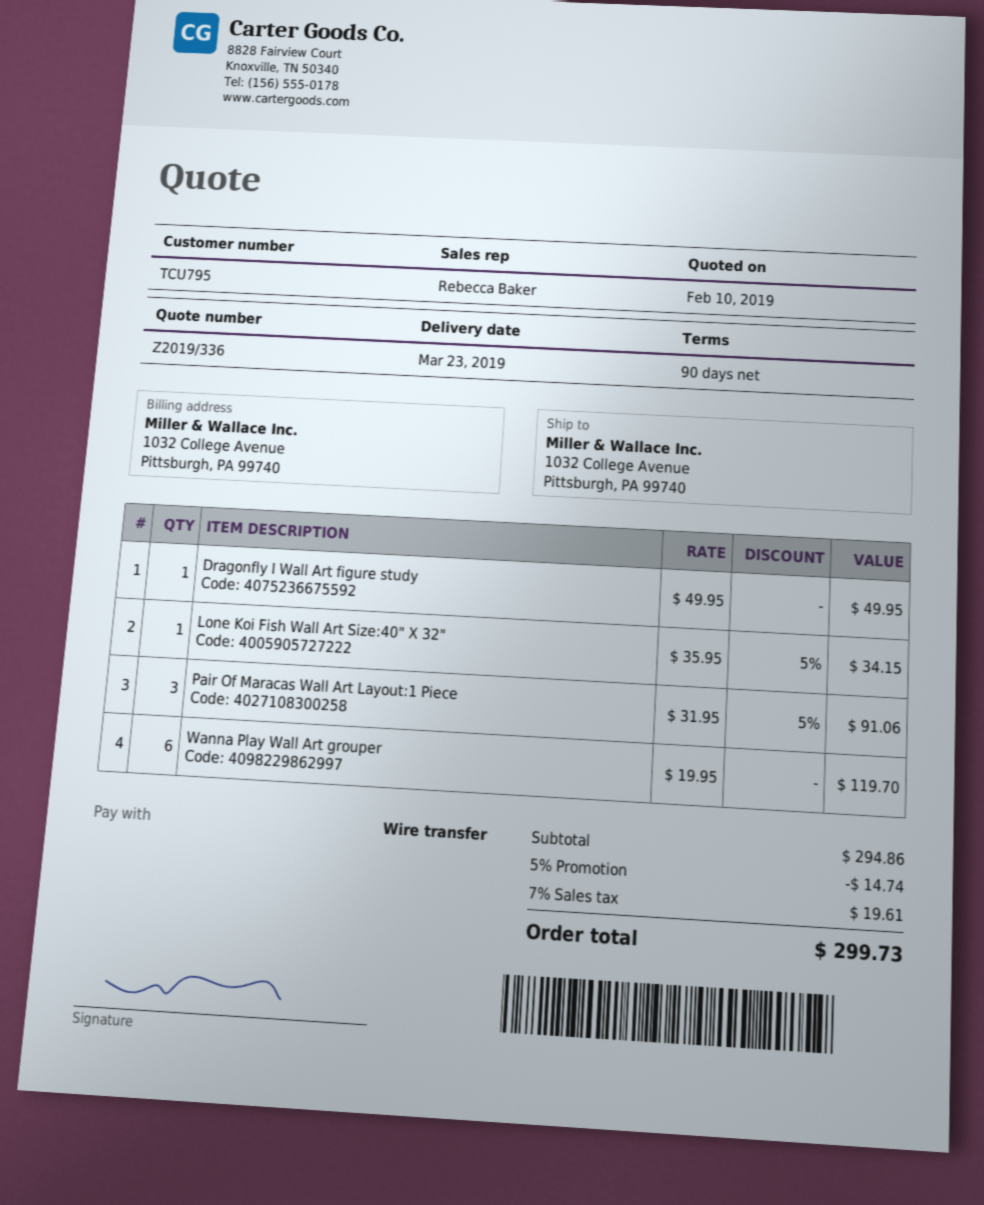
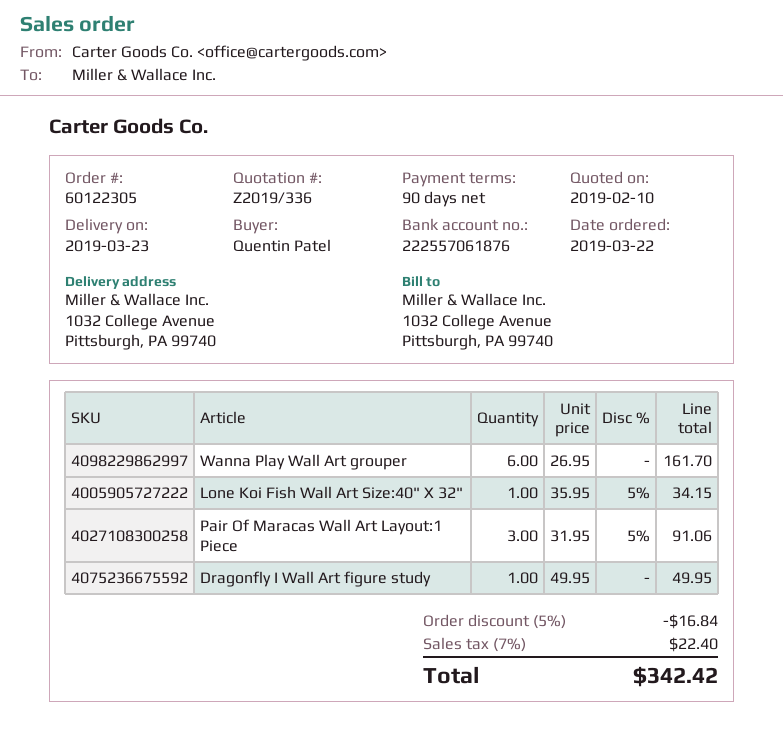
Wanna Play Wall Art grouper: 6 x 19.95 = 119.70 -> 6 x 26.95 = 161.70
discount: 5% = 14.74 -> 5% = 16.84
tax: 7% = 19.61 -> 7% = 22.40
total: 299.73 -> 342.42

